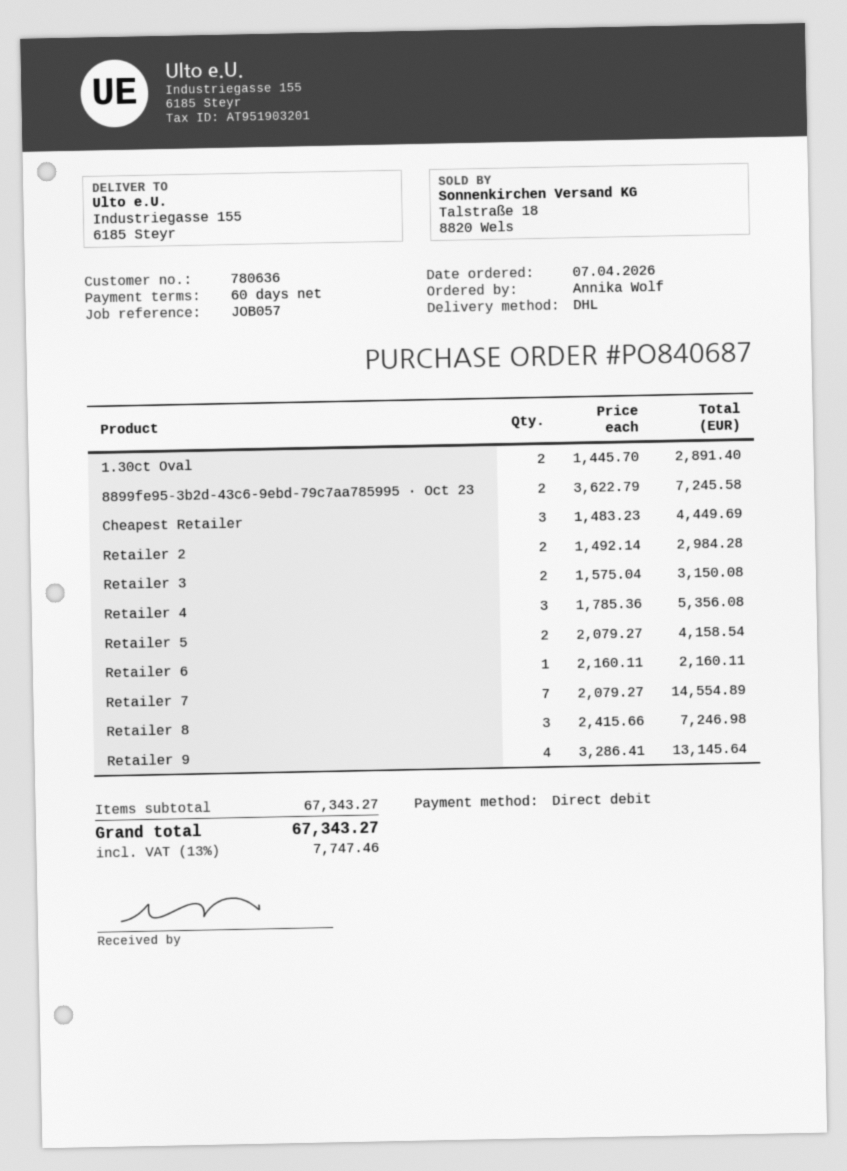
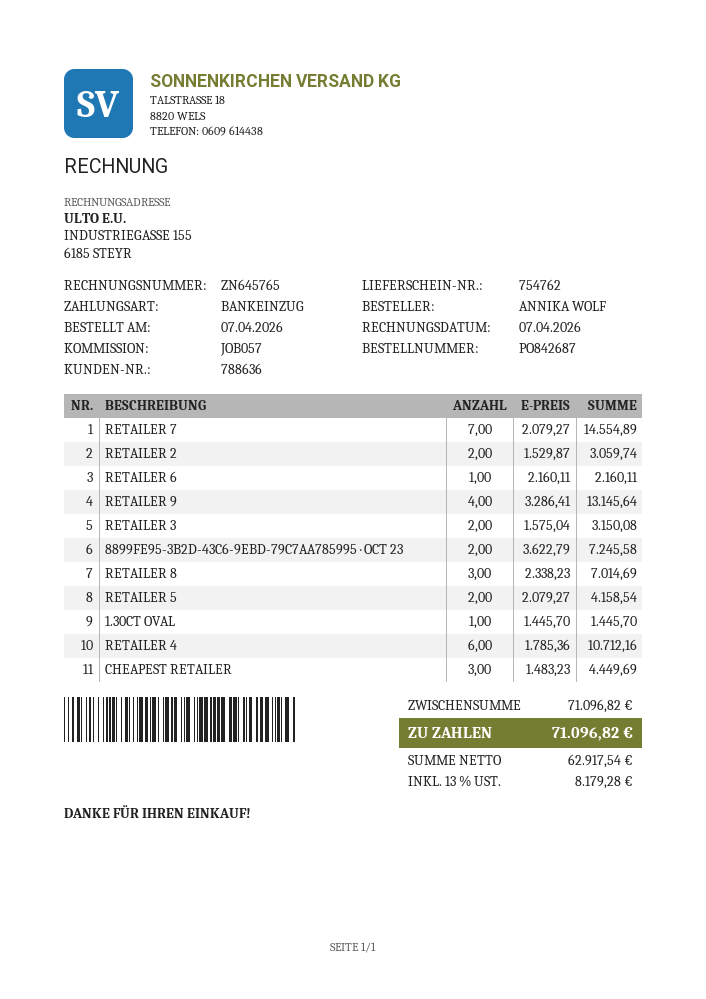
order number: PO840687 -> PO842687
customer number: 780636 -> 788636
1.30ct Oval: 2 x 1445.70 = 2891.40 -> 1 x 1445.70 = 1445.70
Retailer 2: 2 x 1492.14 = 2984.28 -> 2 x 1529.87 = 3059.74
Retailer 4: 3 x 1785.36 = 5356.08 -> 6 x 1785.36 = 10712.16
Retailer 8: 3 x 2415.66 = 7246.98 -> 3 x 2338.23 = 7014.69
subtotal: 67343.27 -> 71096.82
tax: 13% = 7747.46 -> 13% = 8179.28
total: 67343.27 -> 71096.82

